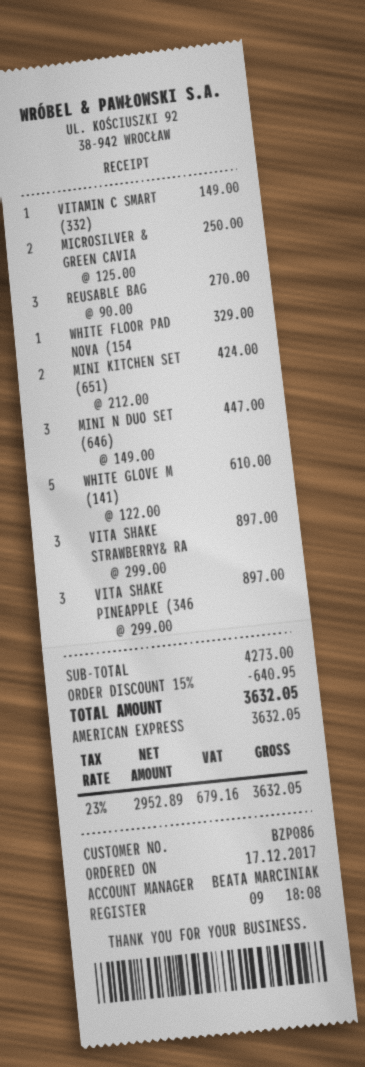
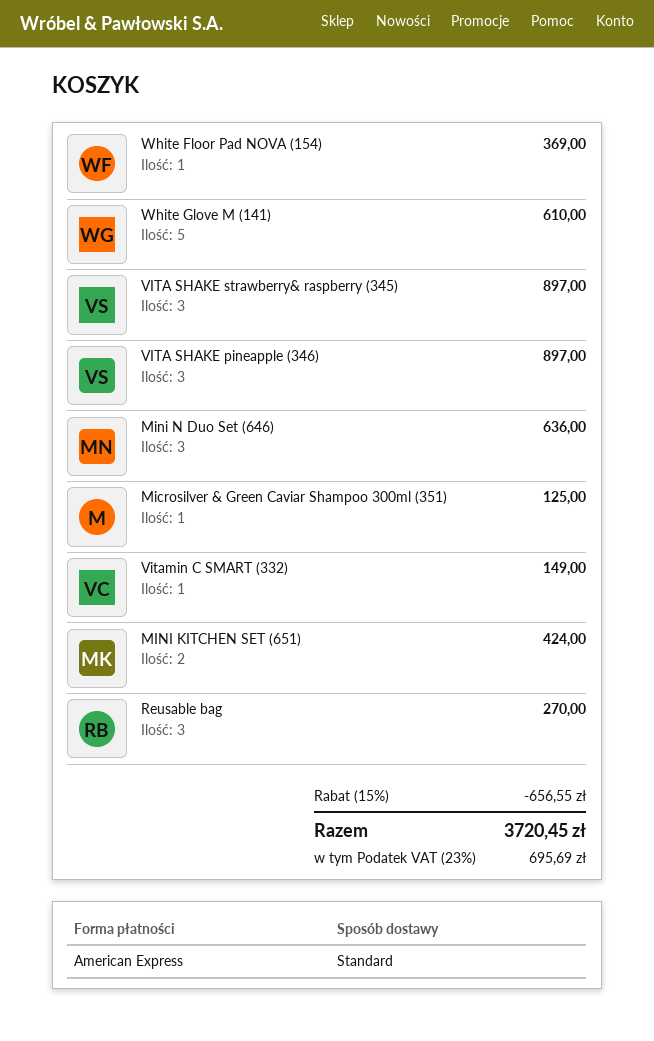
MICROSILVER & GREEN CAVIA: 2 for 250.00 -> 1 for 125.00
WHITE FLOOR PAD NOVA (154: 1 for 329.00 -> 1 for 369.00
MINI N DUO SET (646): 3 for 447.00 -> 3 for 636.00
discount: 15% = 640.95 -> 15% = 656.55
tax: 23% = 679.16 -> 23% = 695.69
total: 3632.05 -> 3720.45

